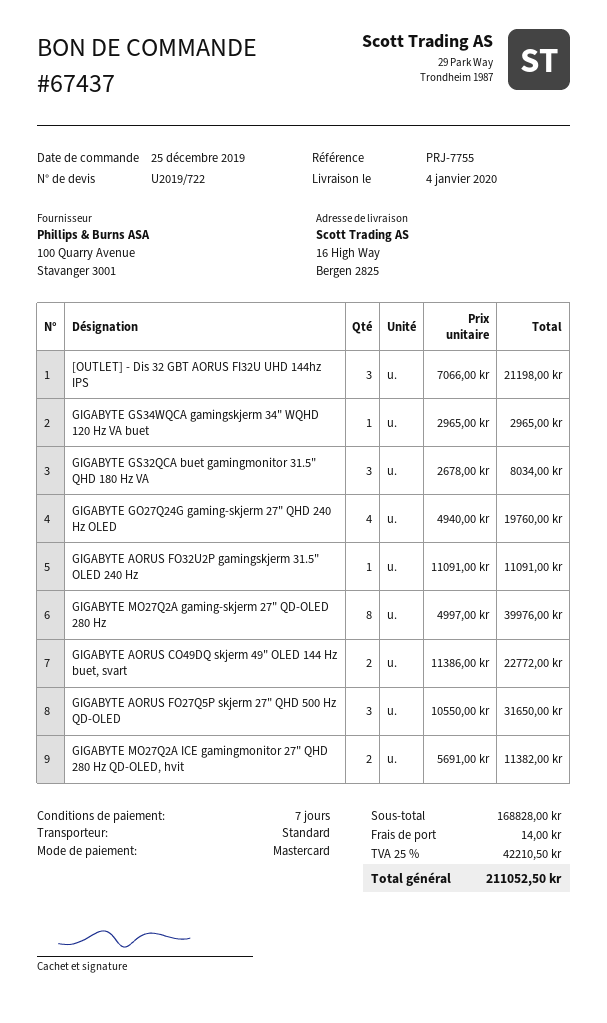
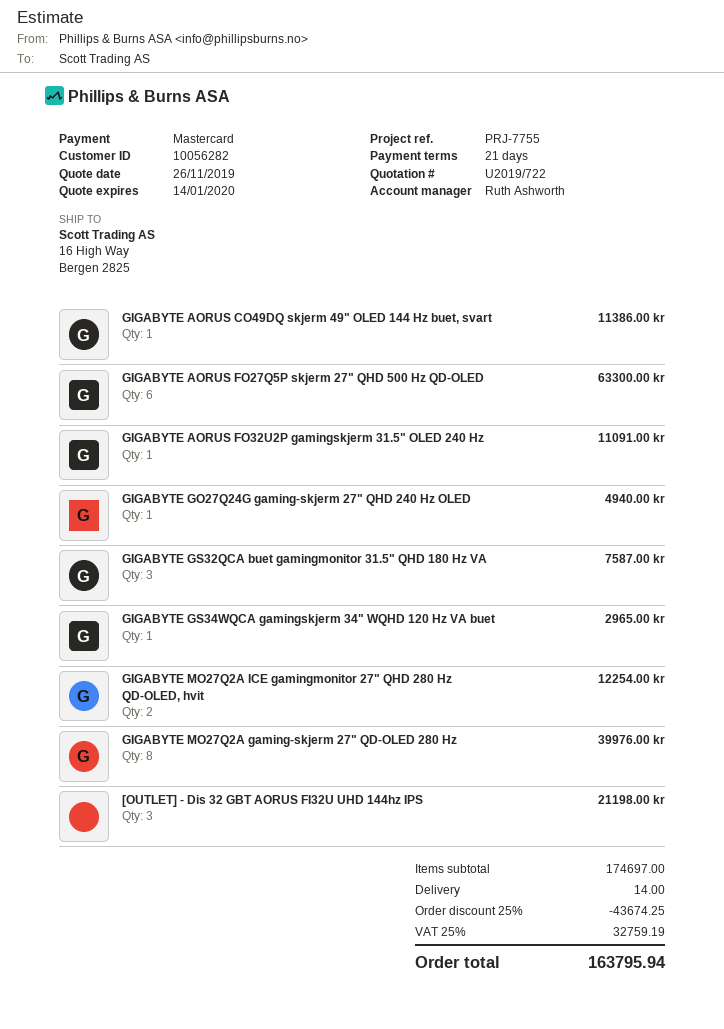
payment terms: 7 days -> 21 days
GIGABYTE GS32QCA buet gamingmonitor 31.5" QHD 180 Hz VA: 3 for 8034.00 -> 3 for 7587.00
GIGABYTE GO27Q24G gaming-skjerm 27" QHD 240 Hz OLED: 4 for 19760.00 -> 1 for 4940.00
GIGABYTE AORUS CO49DQ skjerm 49" OLED 144 Hz buet, svart: 2 for 22772.00 -> 1 for 11386.00
GIGABYTE AORUS FO27Q5P skjerm 27" QHD 500 Hz QD-OLED: 3 for 31650.00 -> 6 for 63300.00
GIGABYTE MO27Q2A ICE gamingmonitor 27" QHD 280 Hz QD-OLED, hvit: 2 for 11382.00 -> 2 for 12254.00
subtotal: 168828.00 -> 174697.00
discount: none -> 25% = 43674.25
tax: 25% = 42210.50 -> 25% = 32759.19
total: 211052.50 -> 163795.94

